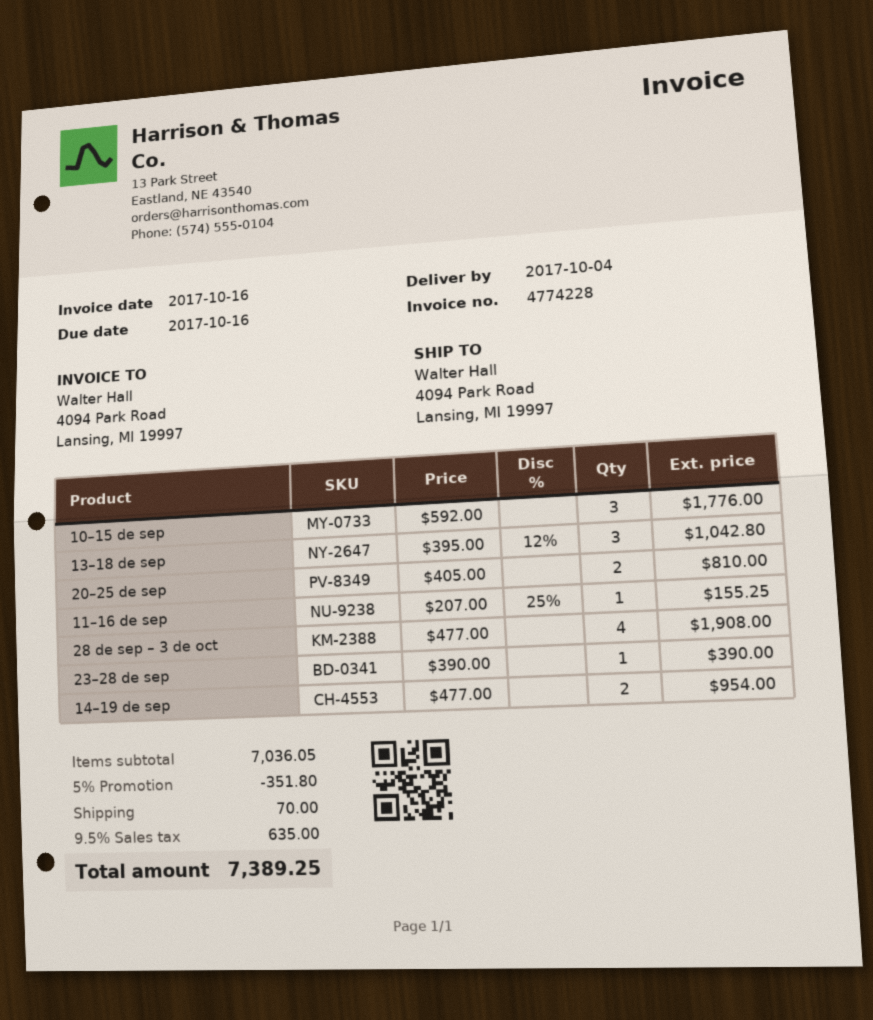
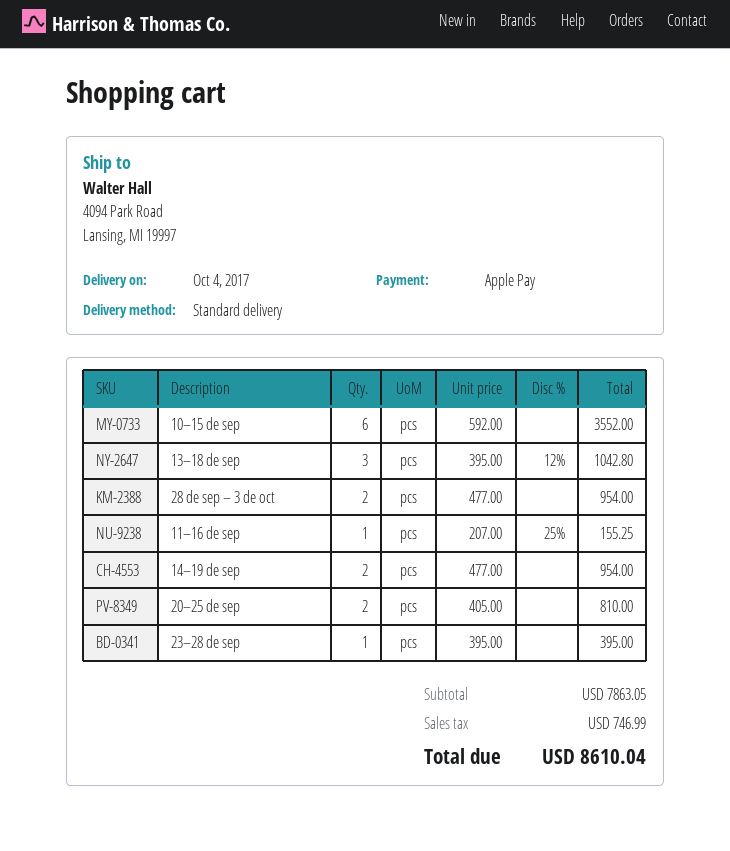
10–15 de sep: 3 x 592.00 = 1776.00 -> 6 x 592.00 = 3552.00
28 de sep – 3 de oct: 4 x 477.00 = 1908.00 -> 2 x 477.00 = 954.00
23–28 de sep: 1 x 390.00 = 390.00 -> 1 x 395.00 = 395.00
subtotal: 7036.05 -> 7863.05
discount: 5% = 351.80 -> none
shipping: 70.00 -> none
tax: 635.00 -> 746.99
total: 7389.25 -> 8610.04

